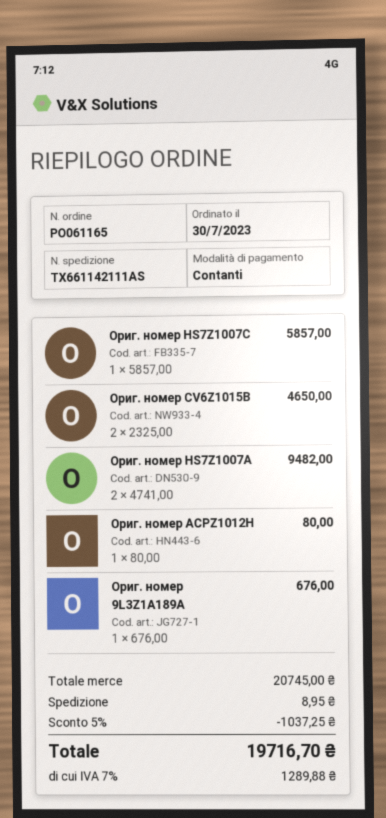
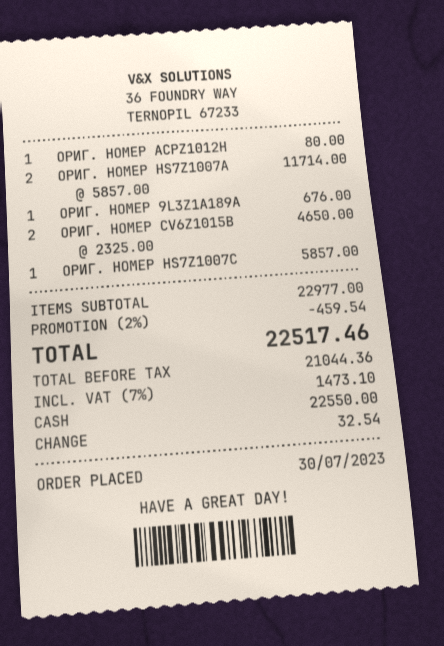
Ориг. номер HS7Z1007A: 2 x 4741.00 = 9482.00 -> 2 x 5857.00 = 11714.00
subtotal: 20745.00 -> 22977.00
discount: 5% = 1037.25 -> 2% = 459.54
shipping: 8.95 -> none
tax: 7% = 1289.88 -> 7% = 1473.10
total: 19716.70 -> 22517.46

